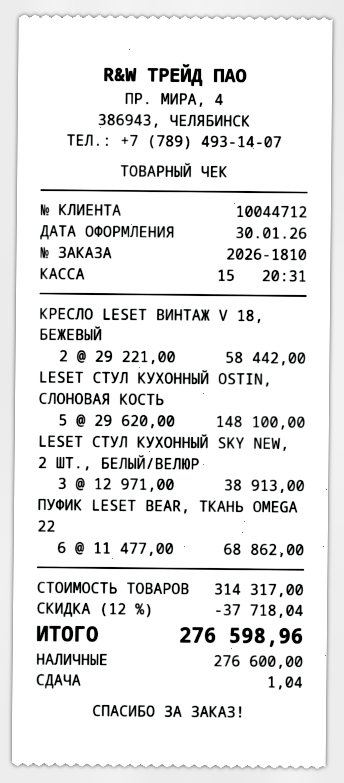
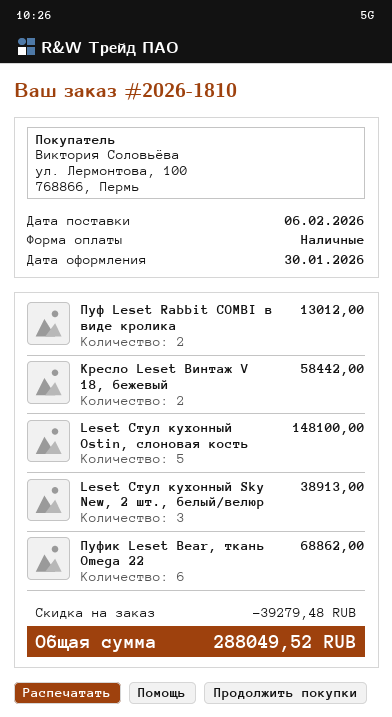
Пуф Leset Rabbit COMBI в виде кролика: none -> 2 for 13012.00
discount: 37718.04 -> 39279.48
total: 276598.96 -> 288049.52

